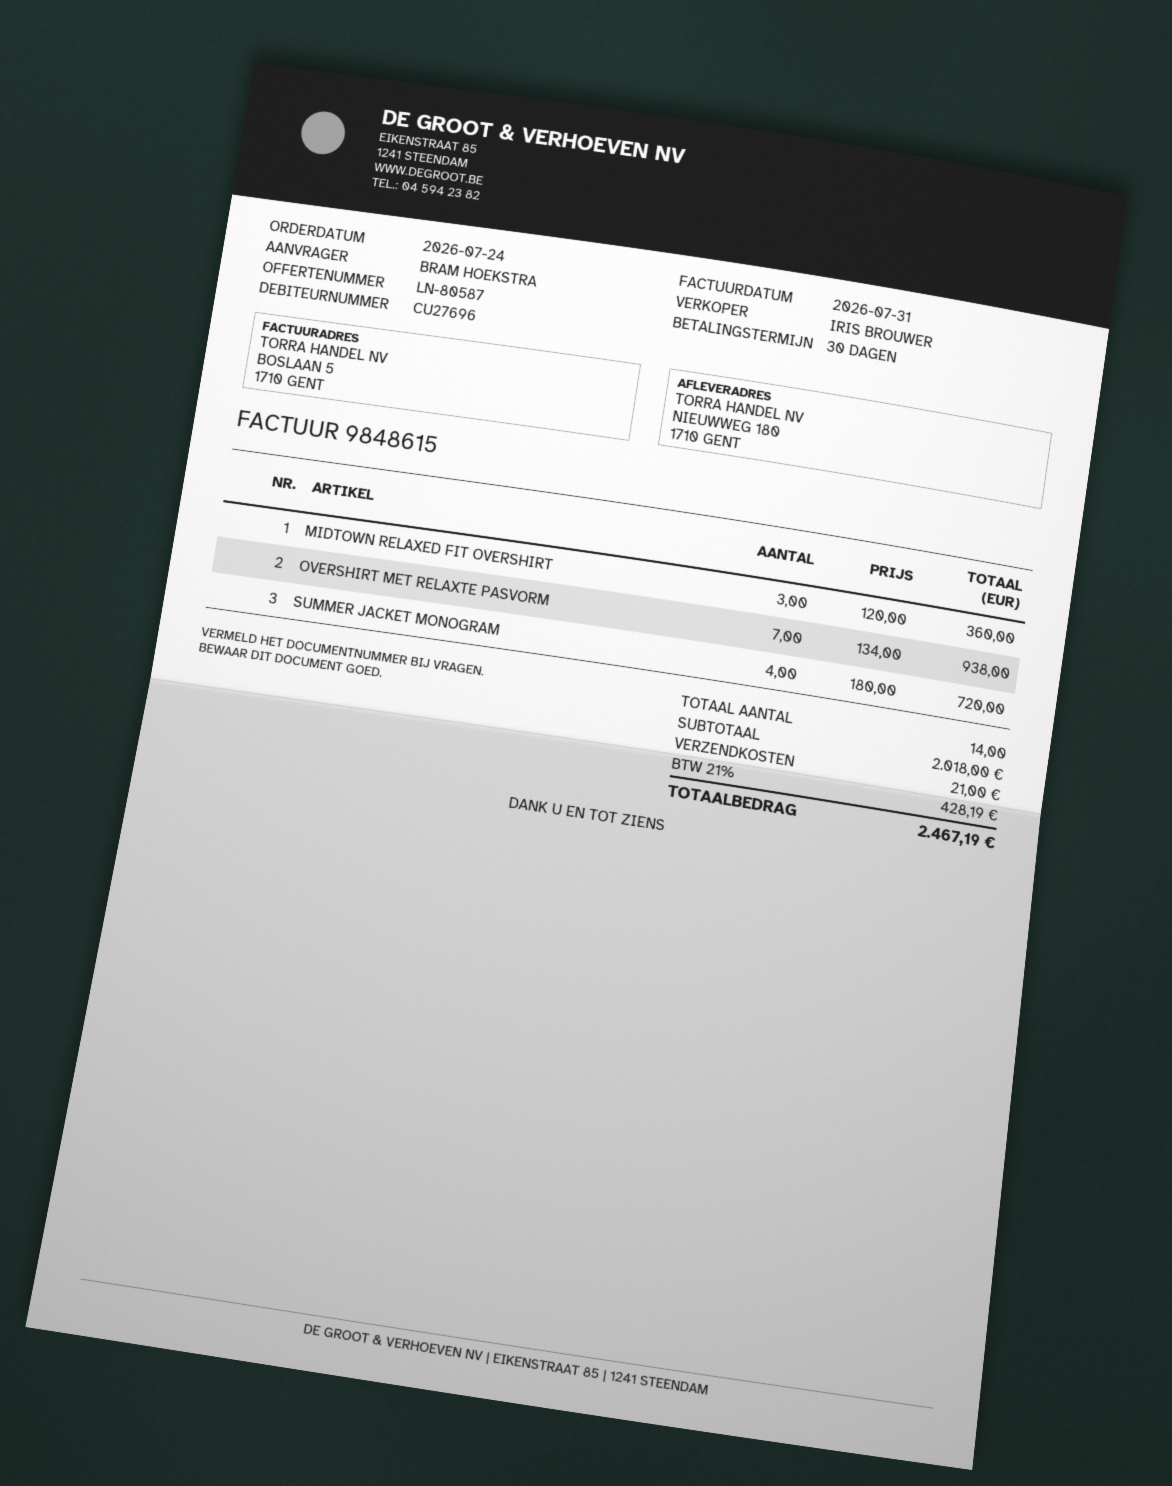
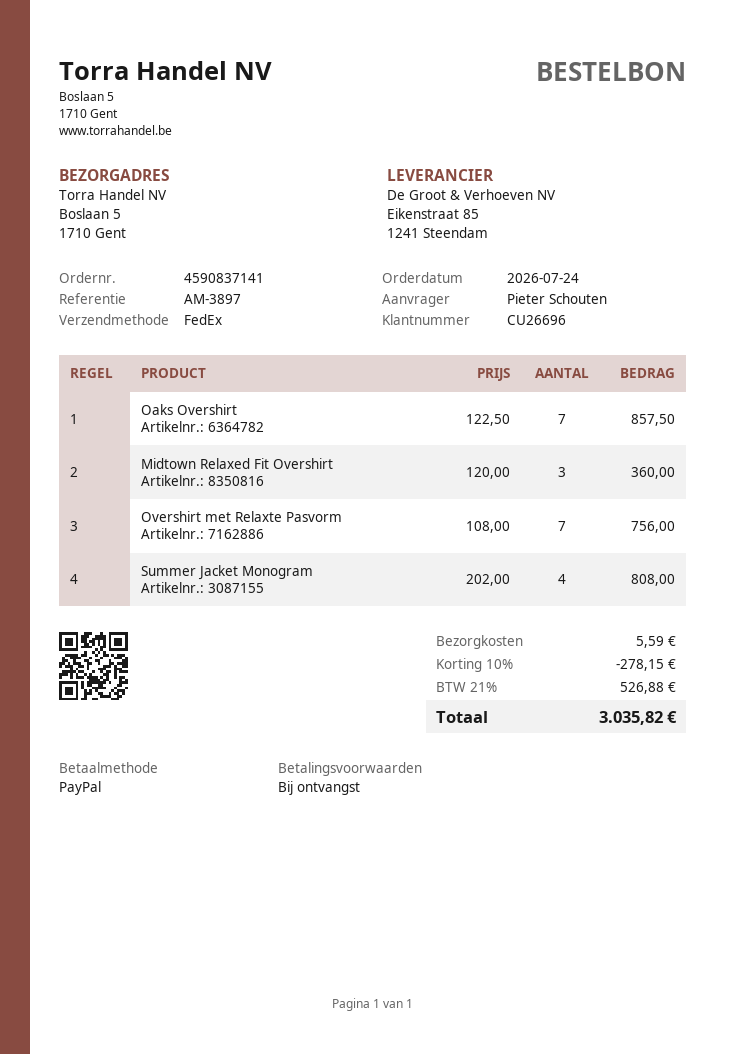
payment terms: 30 days -> on receipt
customer number: CU27696 -> CU26696
ordered by: BRAM HOEKSTRA -> Pieter Schouten
ship to: NIEUWWEG 180, 1710 GENT -> Boslaan 5, 1710 Gent
OVERSHIRT MET RELAXTE PASVORM: 7 x 134.00 = 938.00 -> 7 x 108.00 = 756.00
SUMMER JACKET MONOGRAM: 4 x 180.00 = 720.00 -> 4 x 202.00 = 808.00
Oaks Overshirt: none -> 7 x 122.50 = 857.50
discount: none -> 10% = 278.15
shipping: 21.00 -> 5.59
tax: 21% = 428.19 -> 21% = 526.88
total: 2467.19 -> 3035.82

